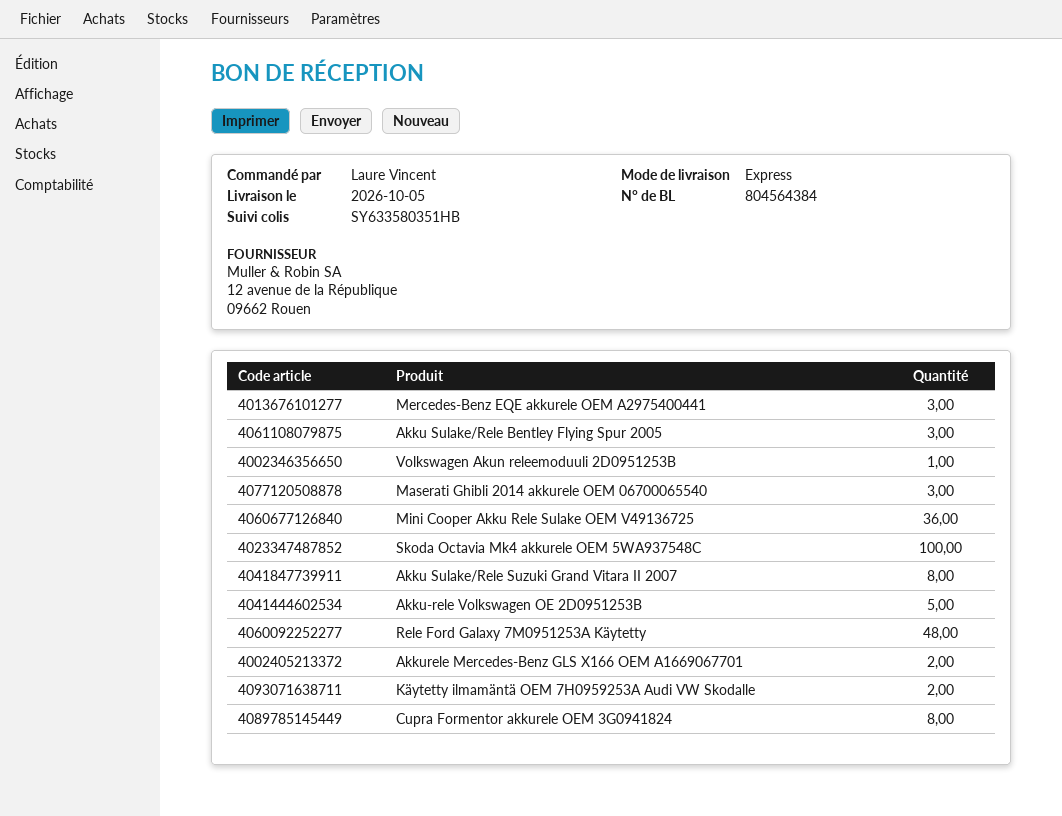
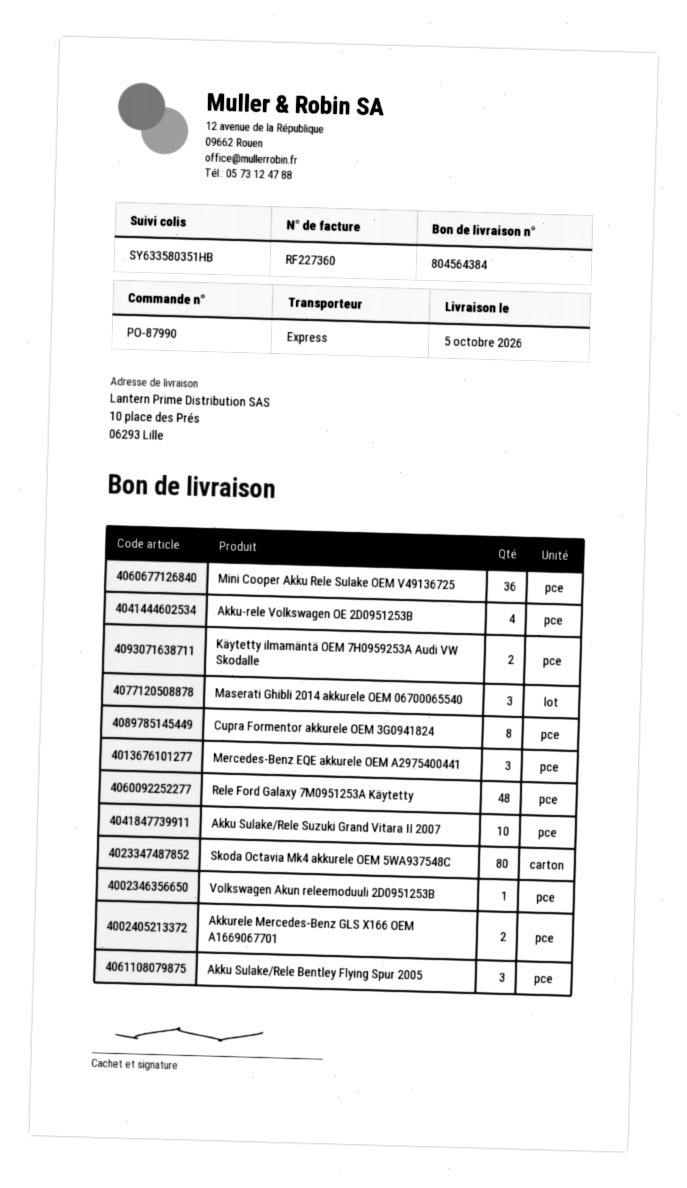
Skoda Octavia Mk4 akkurele OEM 5WA937548C: 100 -> 80
Akku Sulake/Rele Suzuki Grand Vitara II 2007: 8 -> 10
Akku-rele Volkswagen OE 2D0951253B: 5 -> 4

